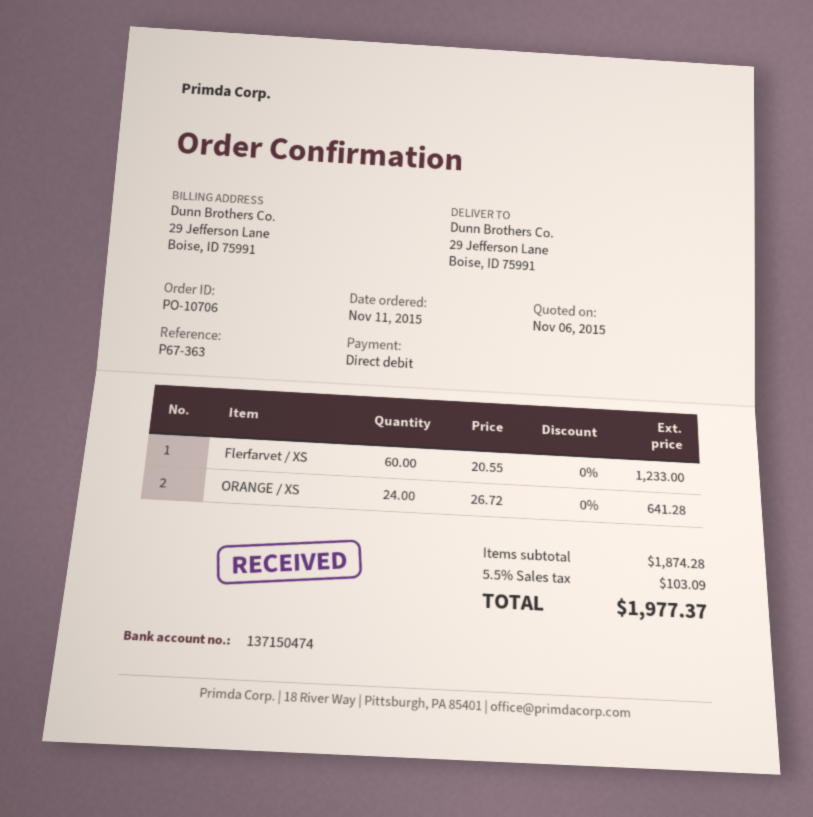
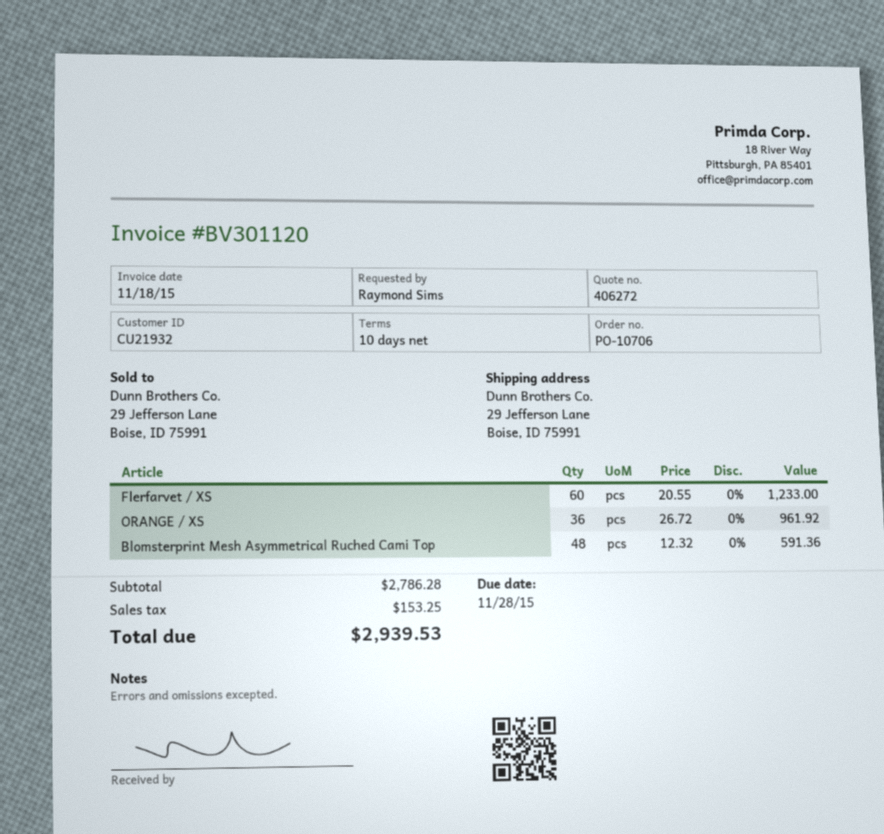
ORANGE / XS: 24 x 26.72 = 641.28 -> 36 x 26.72 = 961.92
Blomsterprint Mesh Asymmetrical Ruched Cami Top: none -> 48 x 12.32 = 591.36
subtotal: 1874.28 -> 2786.28
tax: 103.09 -> 153.25
total: 1977.37 -> 2939.53

